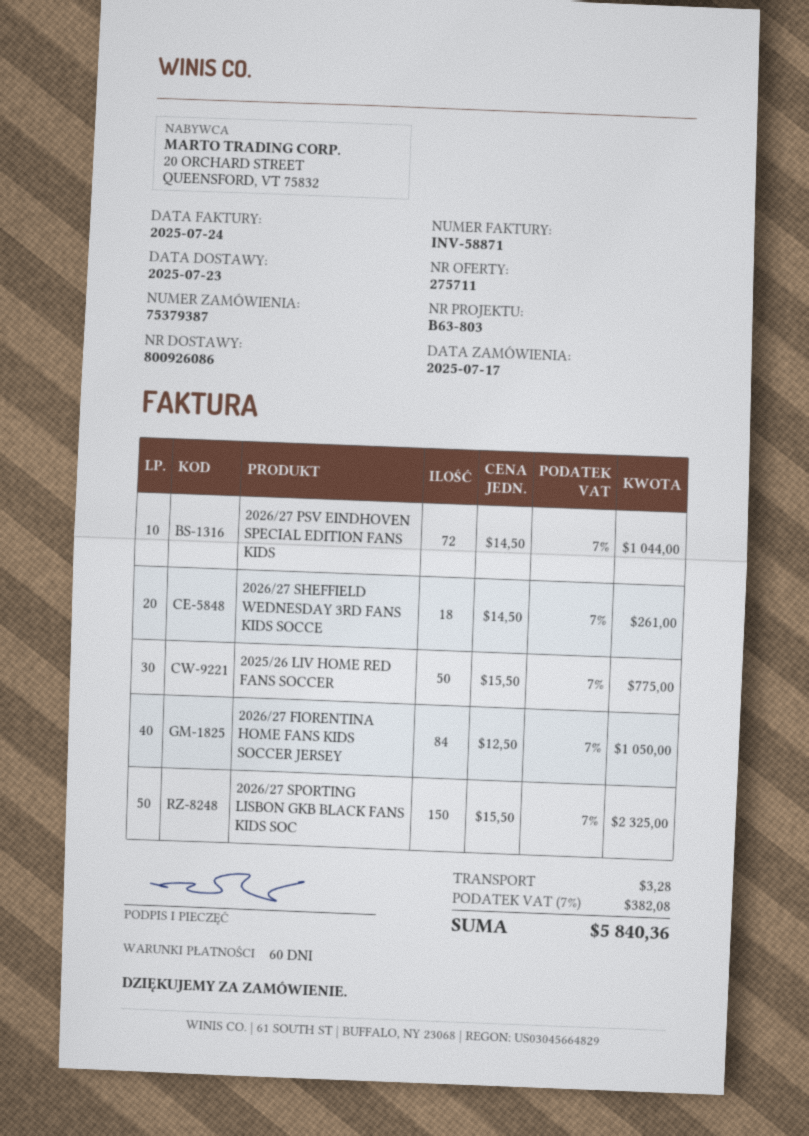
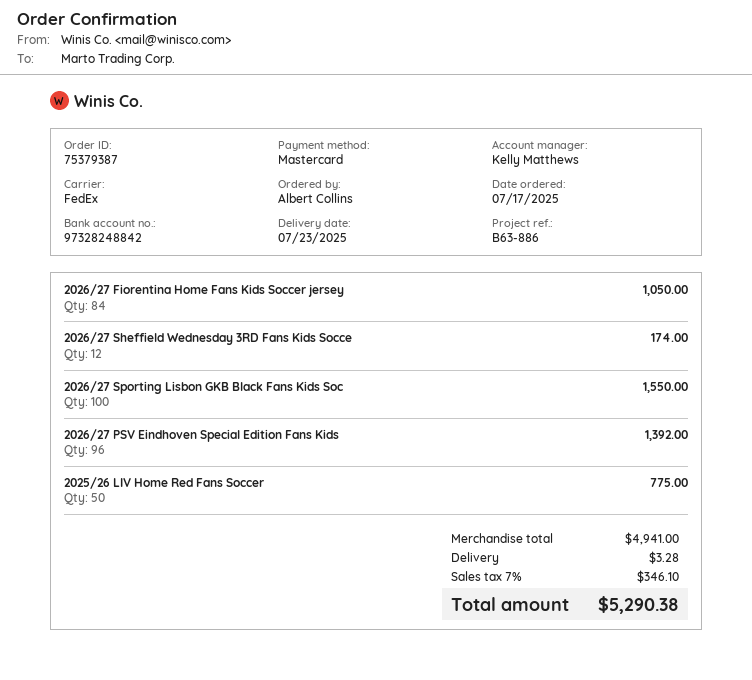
reference: B63-803 -> B63-886
2026/27 PSV EINDHOVEN SPECIAL EDITION FANS KIDS: 72 for 1044.00 -> 96 for 1392.00
2026/27 SHEFFIELD WEDNESDAY 3RD FANS KIDS SOCCE: 18 for 261.00 -> 12 for 174.00
2026/27 SPORTING LISBON GKB BLACK FANS KIDS SOC: 150 for 2325.00 -> 100 for 1550.00
tax: 7% = 382.08 -> 7% = 346.10
total: 5840.36 -> 5290.38

